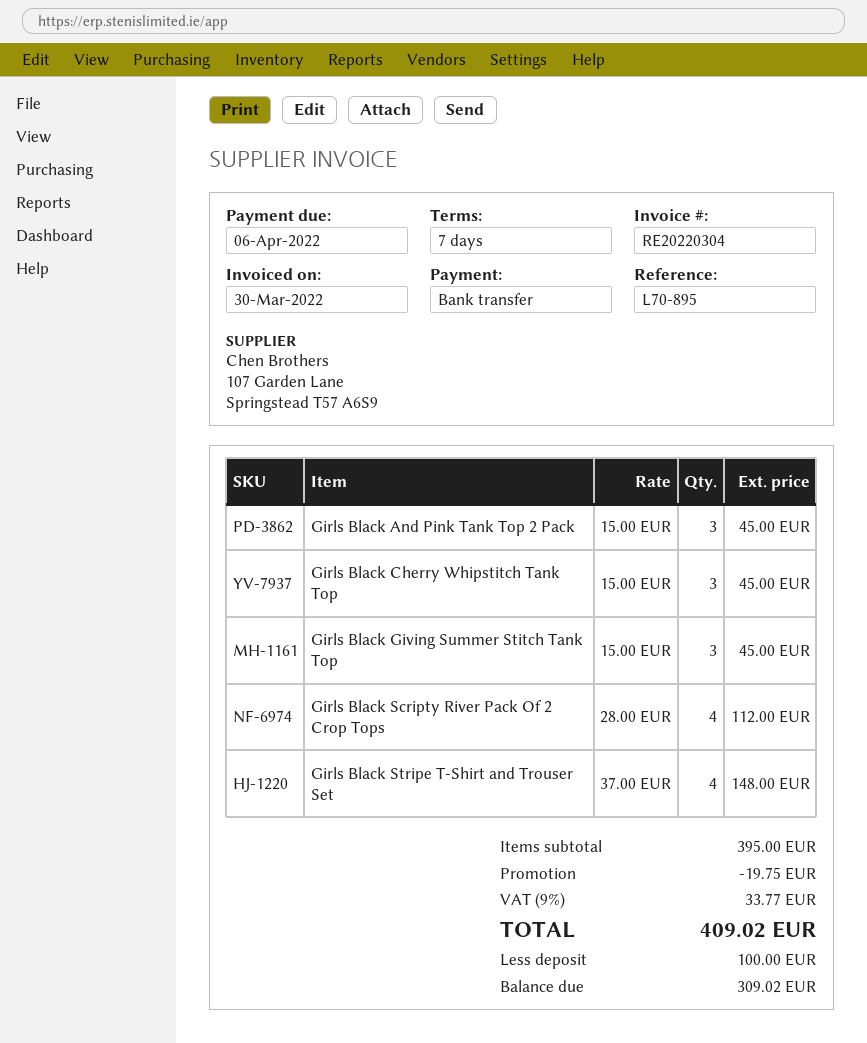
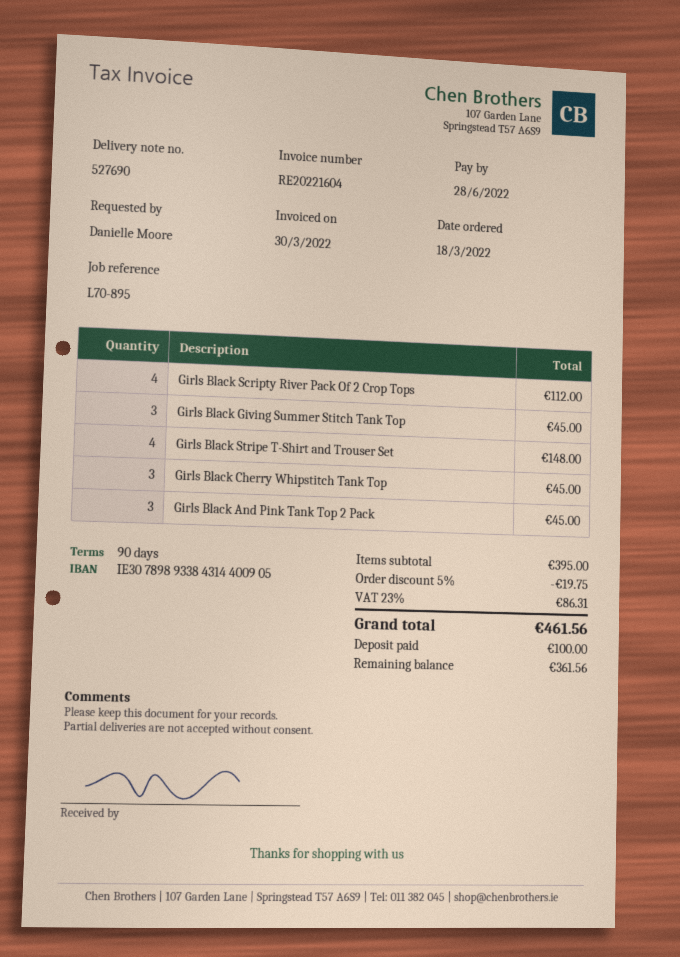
invoice number: RE20220304 -> RE20221604
payment terms: 7 days -> 90 days
due date: 2022-04-06 -> 2022-06-28
tax: 9% = 33.77 -> 23% = 86.31
total: 409.02 -> 461.56
balance: 309.02 -> 361.56

